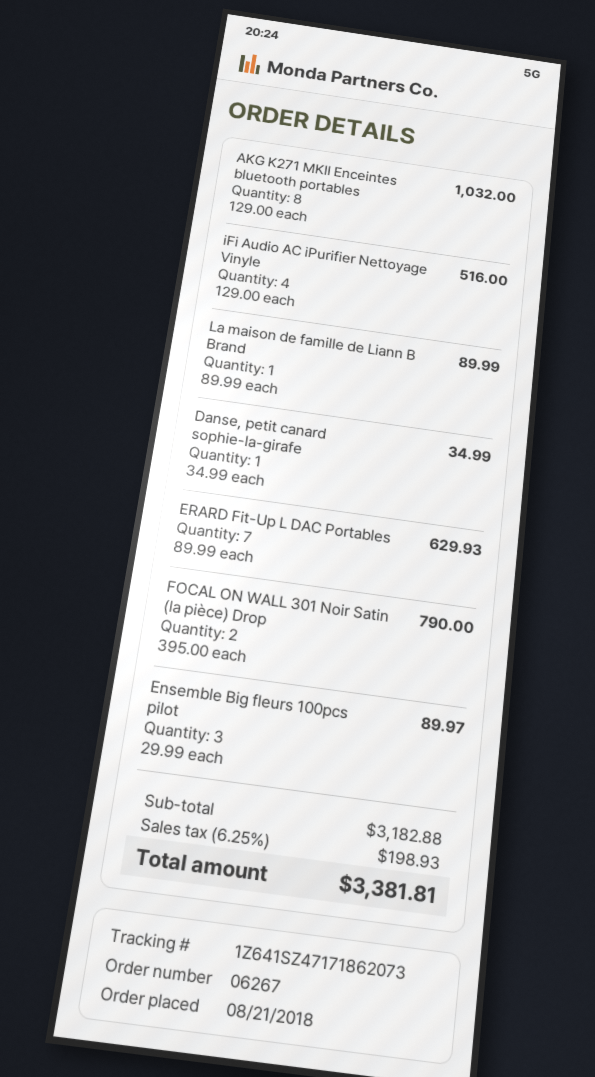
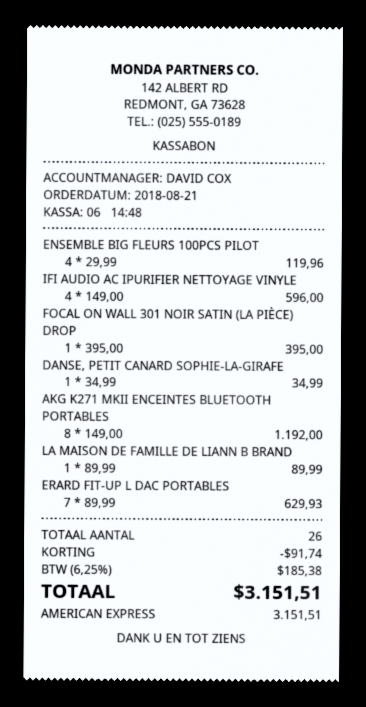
AKG K271 MKII Enceintes bluetooth portables: 8 x 129.00 = 1032.00 -> 8 x 149.00 = 1192.00
iFi Audio AC iPurifier Nettoyage Vinyle: 4 x 129.00 = 516.00 -> 4 x 149.00 = 596.00
FOCAL ON WALL 301 Noir Satin (la pièce) Drop: 2 x 395.00 = 790.00 -> 1 x 395.00 = 395.00
Ensemble Big fleurs 100pcs pilot: 3 x 29.99 = 89.97 -> 4 x 29.99 = 119.96
discount: none -> 91.74
tax: 6.25% = 198.93 -> 6.25% = 185.38
total: 3381.81 -> 3151.51

